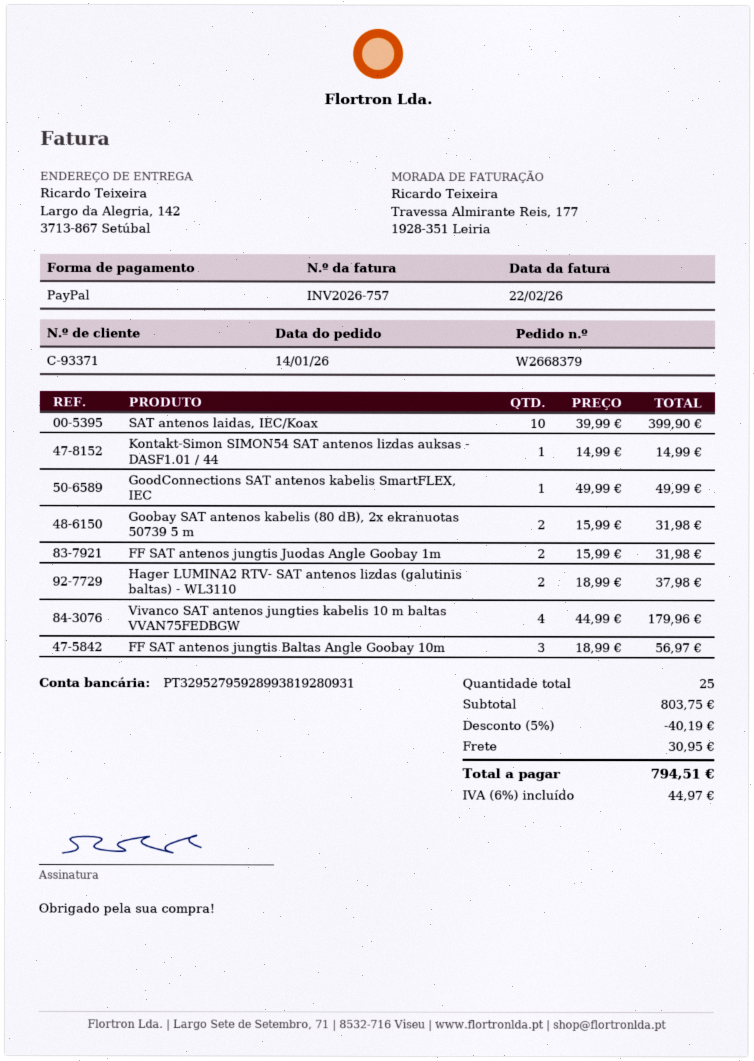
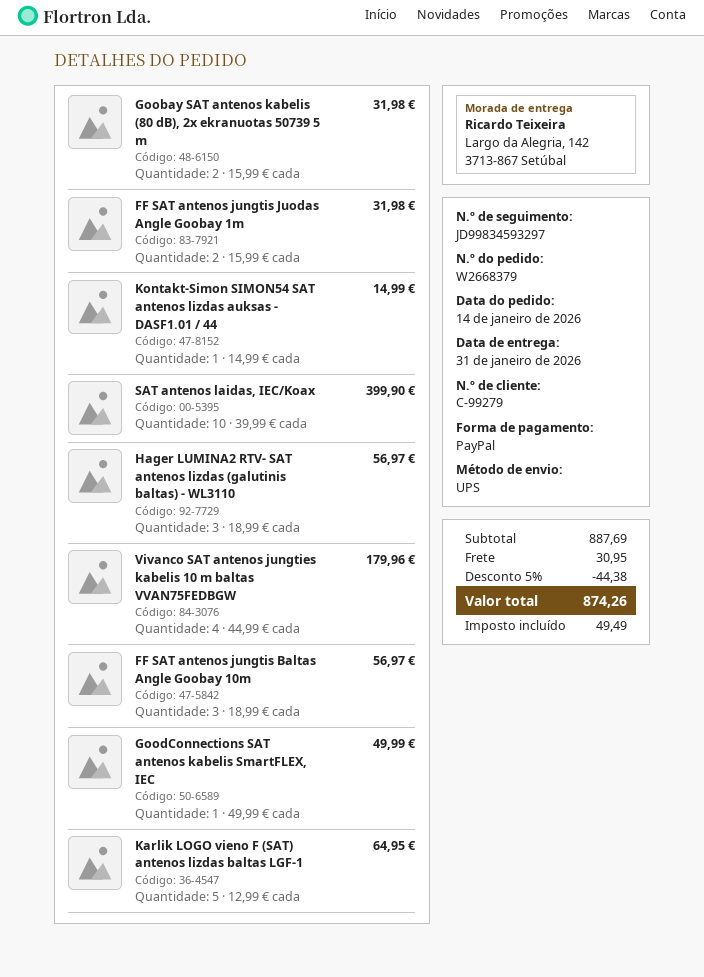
customer number: C-93371 -> C-99279
Hager LUMINA2 RTV- SAT antenos lizdas (galutinis baltas) - WL3110: 2 x 18.99 = 37.98 -> 3 x 18.99 = 56.97
Karlik LOGO vieno F (SAT) antenos lizdas baltas LGF-1: none -> 5 x 12.99 = 64.95
subtotal: 803.75 -> 887.69
discount: 5% = 40.19 -> 5% = 44.38
tax: 44.97 -> 49.49
total: 794.51 -> 874.26

